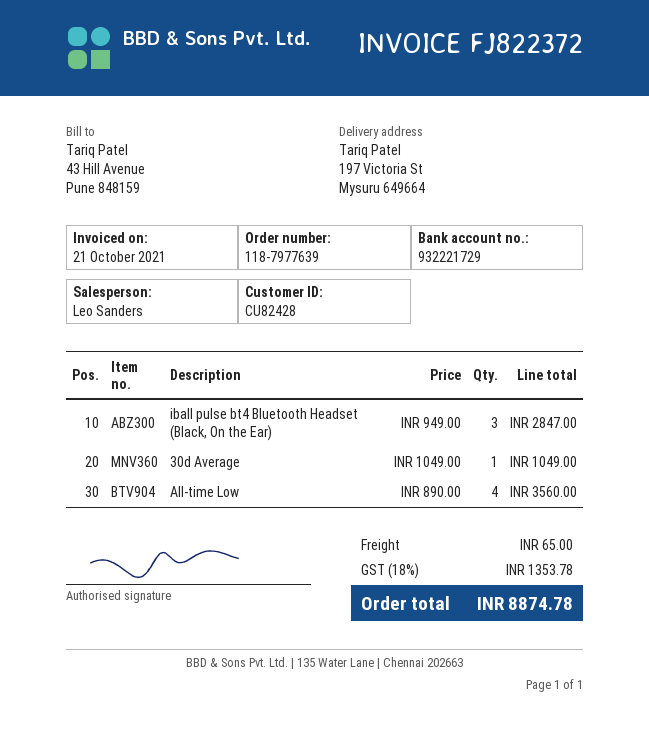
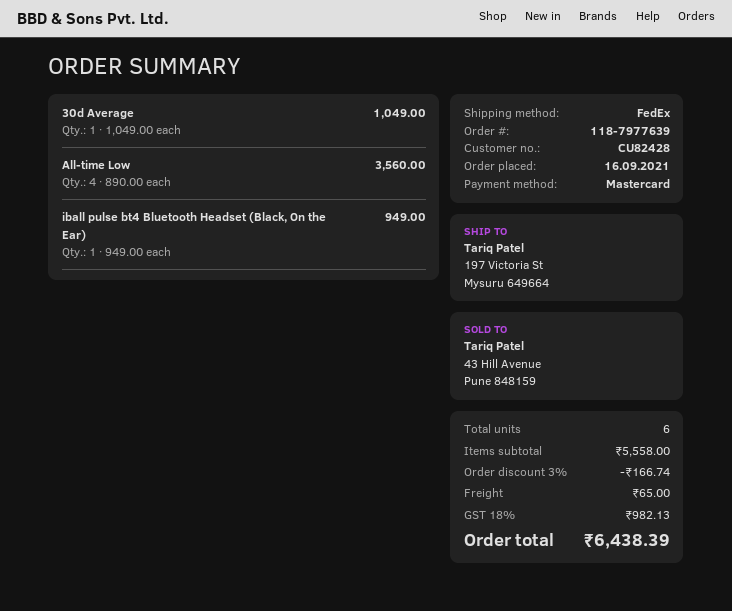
iball pulse bt4 Bluetooth Headset (Black, On the Ear): 3 x 949.00 = 2847.00 -> 1 x 949.00 = 949.00
discount: none -> 3% = 166.74
tax: 18% = 1353.78 -> 18% = 982.13
total: 8874.78 -> 6438.39

